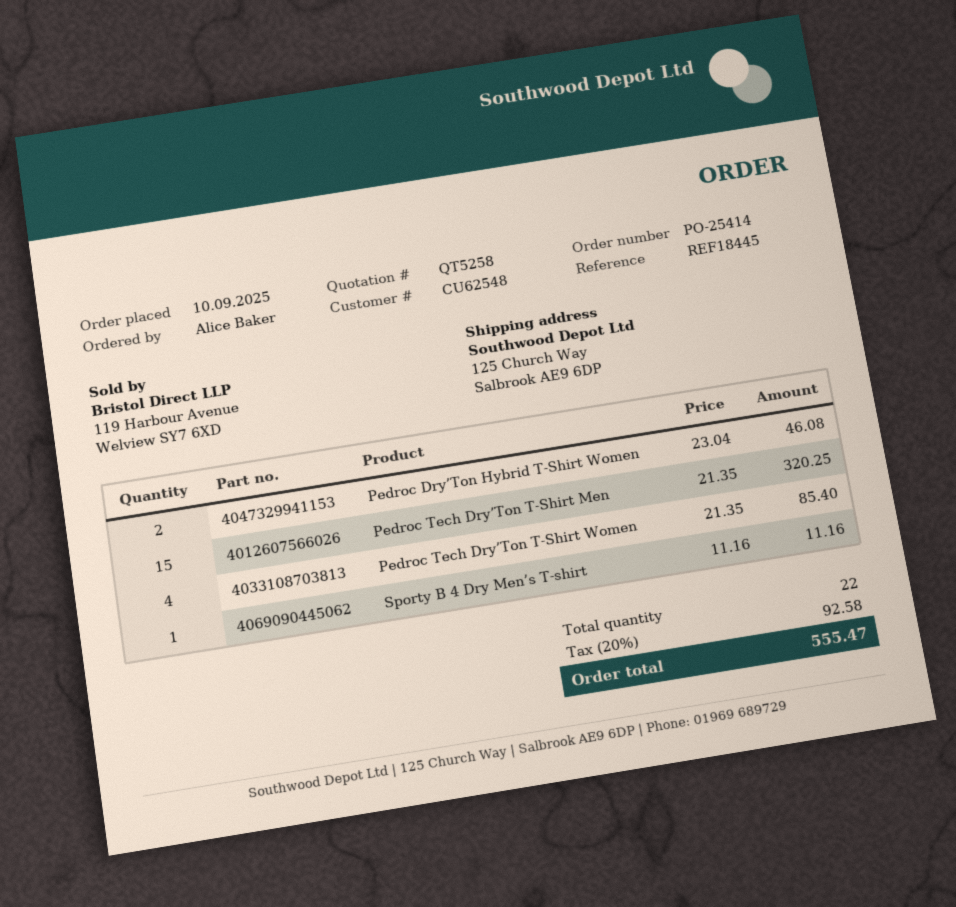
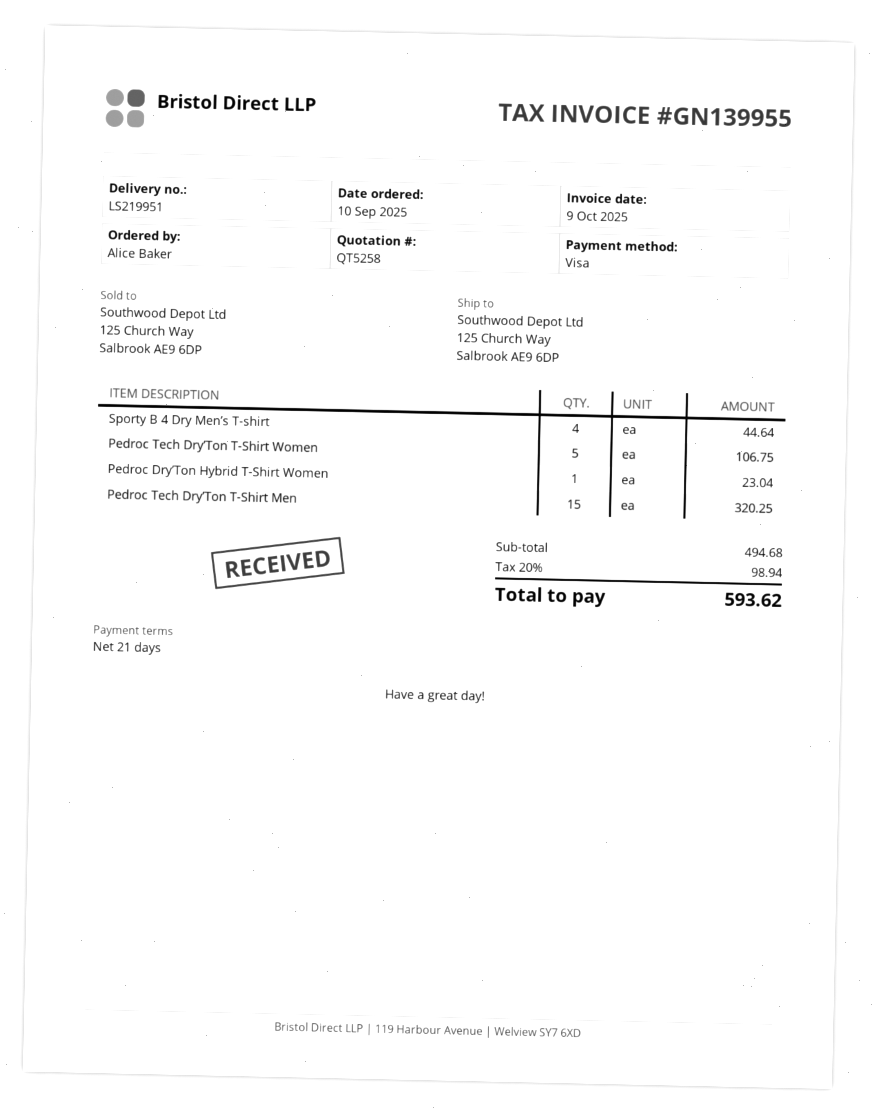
Pedroc Dry’Ton Hybrid T-Shirt Women: 2 for 46.08 -> 1 for 23.04
Pedroc Tech Dry’Ton T-Shirt Women: 4 for 85.40 -> 5 for 106.75
Sporty B 4 Dry Men’s T-shirt: 1 for 11.16 -> 4 for 44.64
tax: 20% = 92.58 -> 20% = 98.94
total: 555.47 -> 593.62

